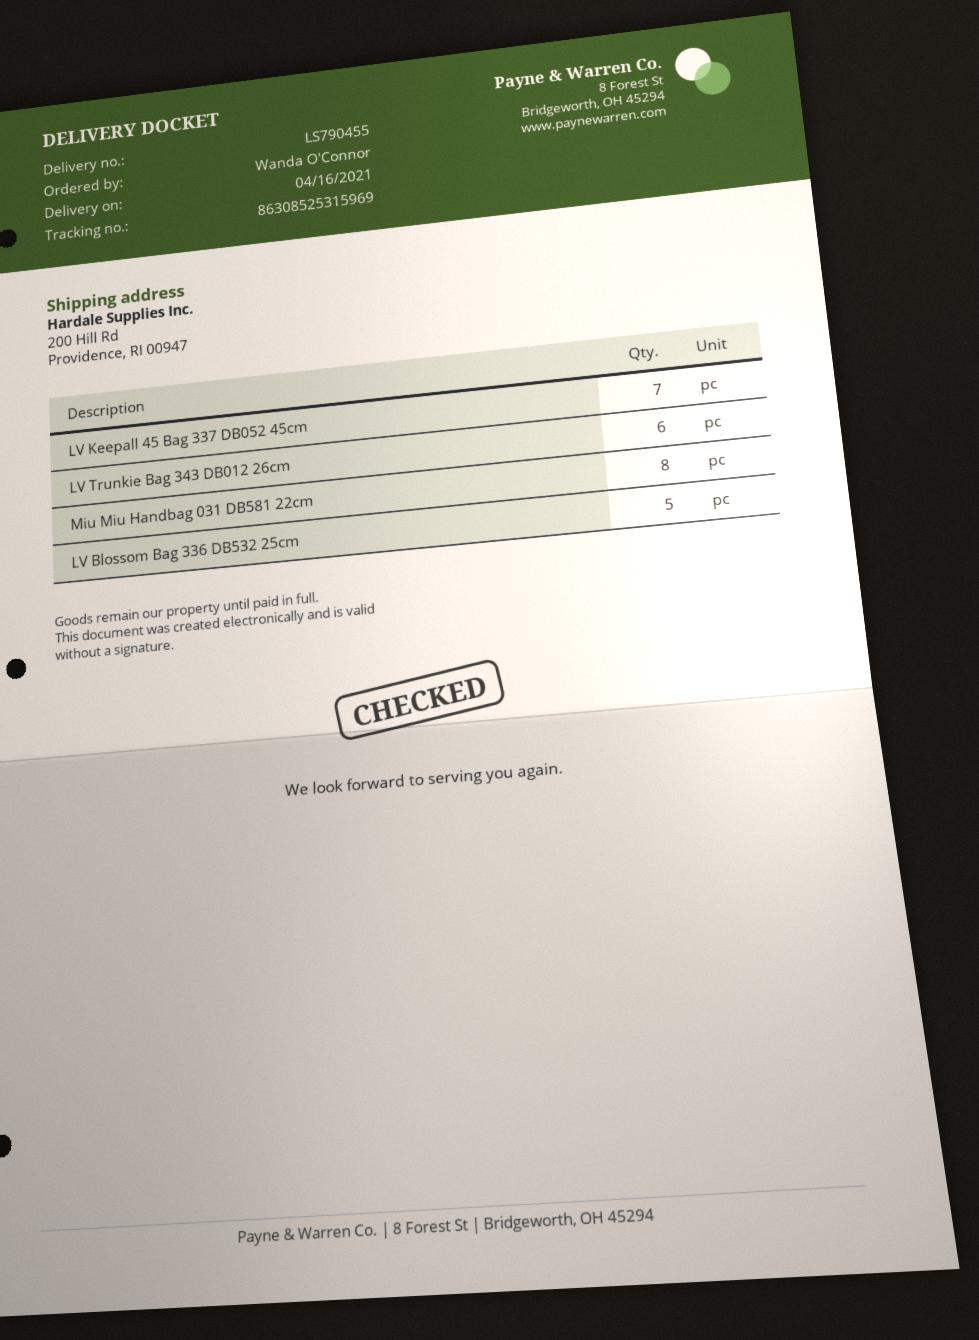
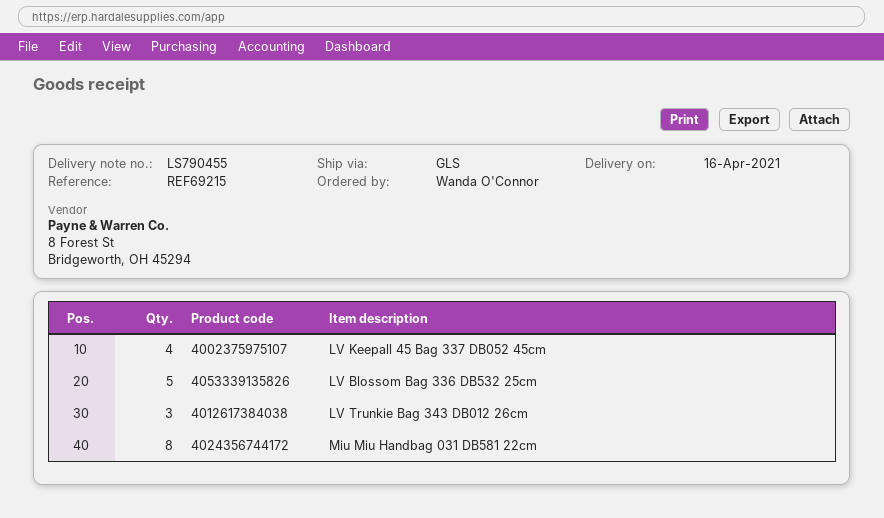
LV Keepall 45 Bag 337 DB052 45cm: 7 -> 4
LV Trunkie Bag 343 DB012 26cm: 6 -> 3

